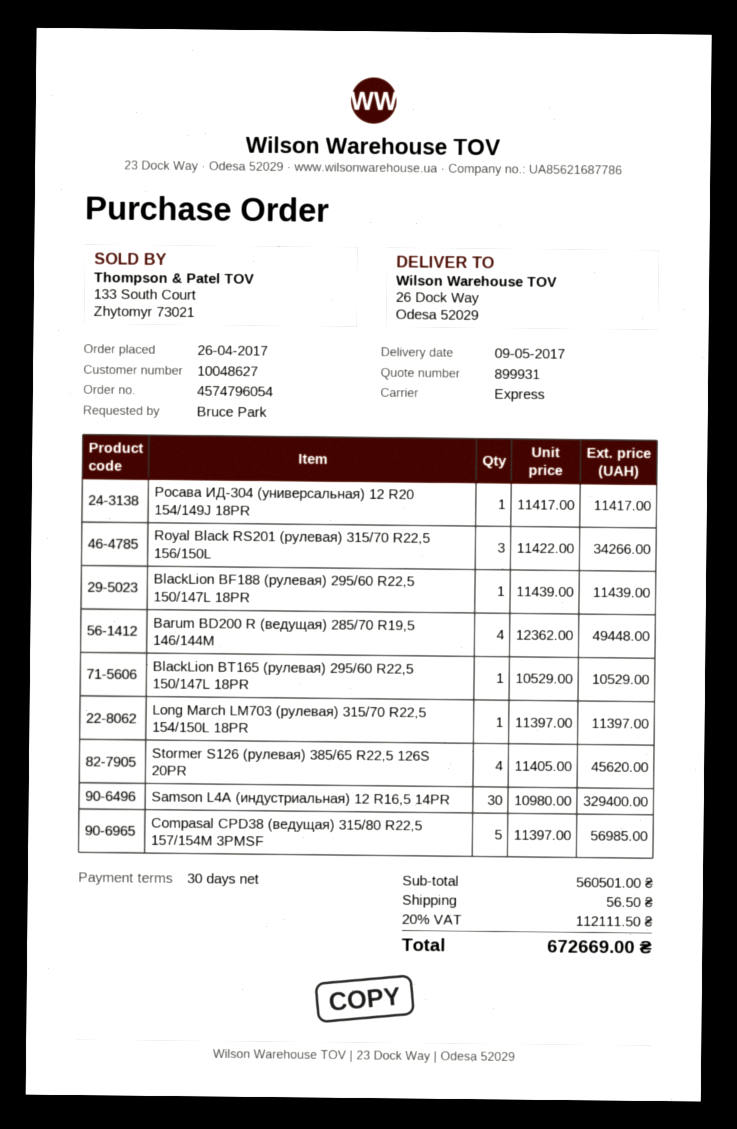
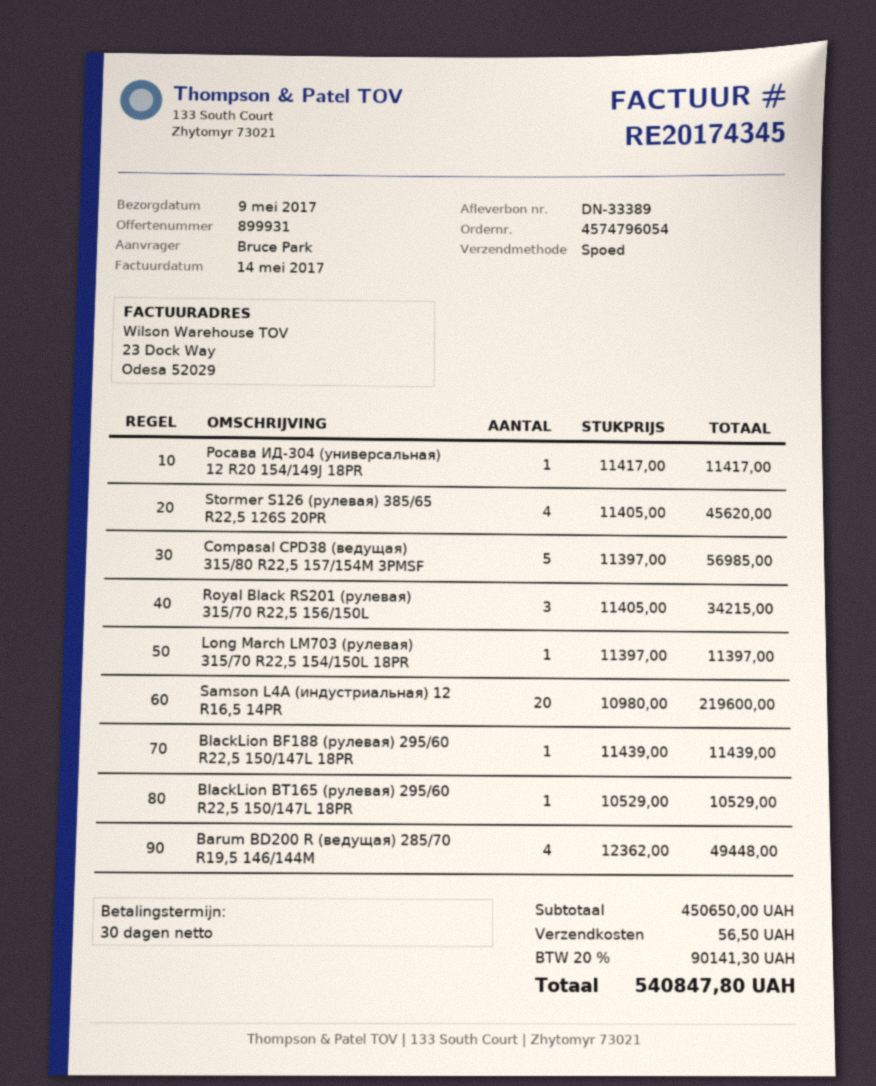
Royal Black RS201 (рулевая) 315/70 R22,5 156/150L: 3 x 11422.00 = 34266.00 -> 3 x 11405.00 = 34215.00
Samson L4A (индустриальная) 12 R16,5 14PR: 30 x 10980.00 = 329400.00 -> 20 x 10980.00 = 219600.00
subtotal: 560501.00 -> 450650.00
tax: 20% = 112111.50 -> 20% = 90141.30
total: 672669.00 -> 540847.80

